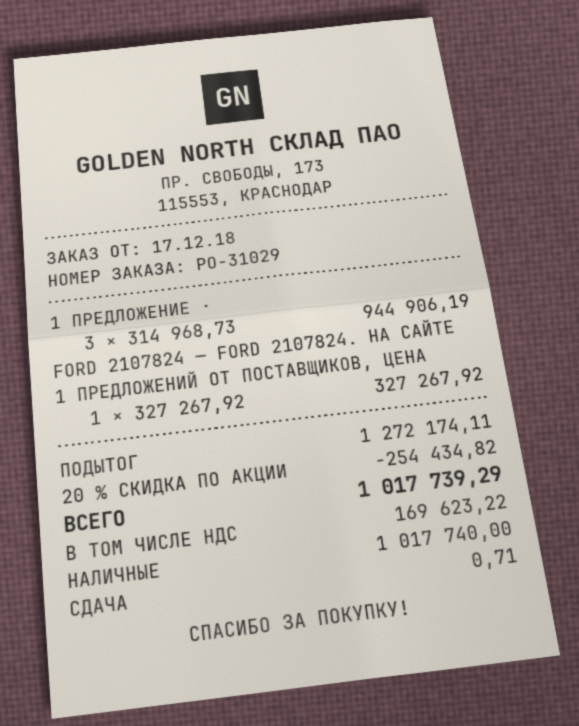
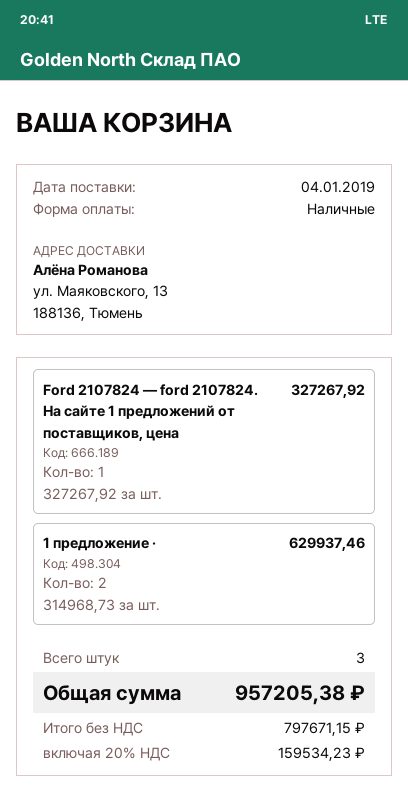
1 ПРЕДЛОЖЕНИЕ ·: 3 x 314968.73 = 944906.19 -> 2 x 314968.73 = 629937.46
discount: 20% = 254434.82 -> none
tax: 169623.22 -> 159534.23
total: 1017739.29 -> 957205.38

